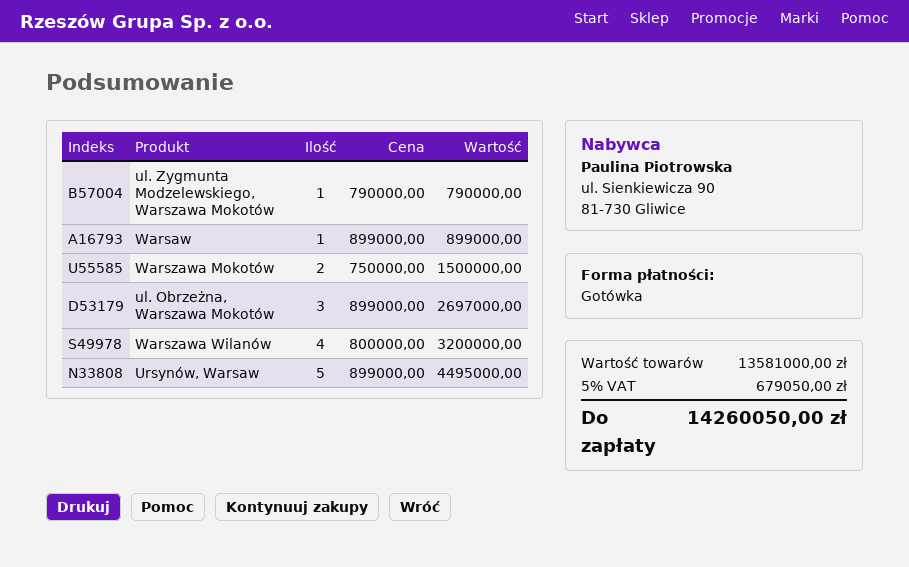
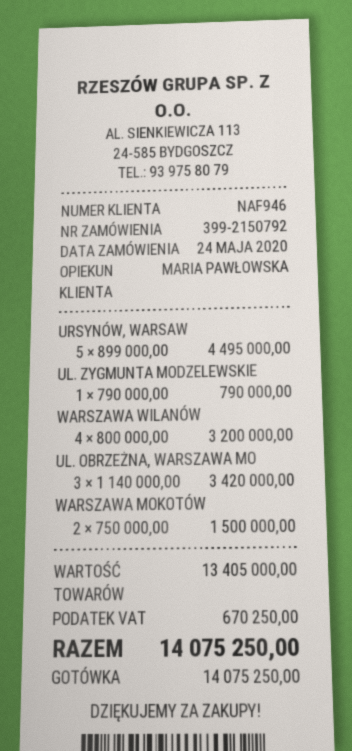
Warsaw: 1 x 899000.00 = 899000.00 -> none
ul. Obrzeżna, Warszawa Mokotów: 3 x 899000.00 = 2697000.00 -> 3 x 1140000.00 = 3420000.00
subtotal: 13581000.00 -> 13405000.00
tax: 679050.00 -> 670250.00
total: 14260050.00 -> 14075250.00

